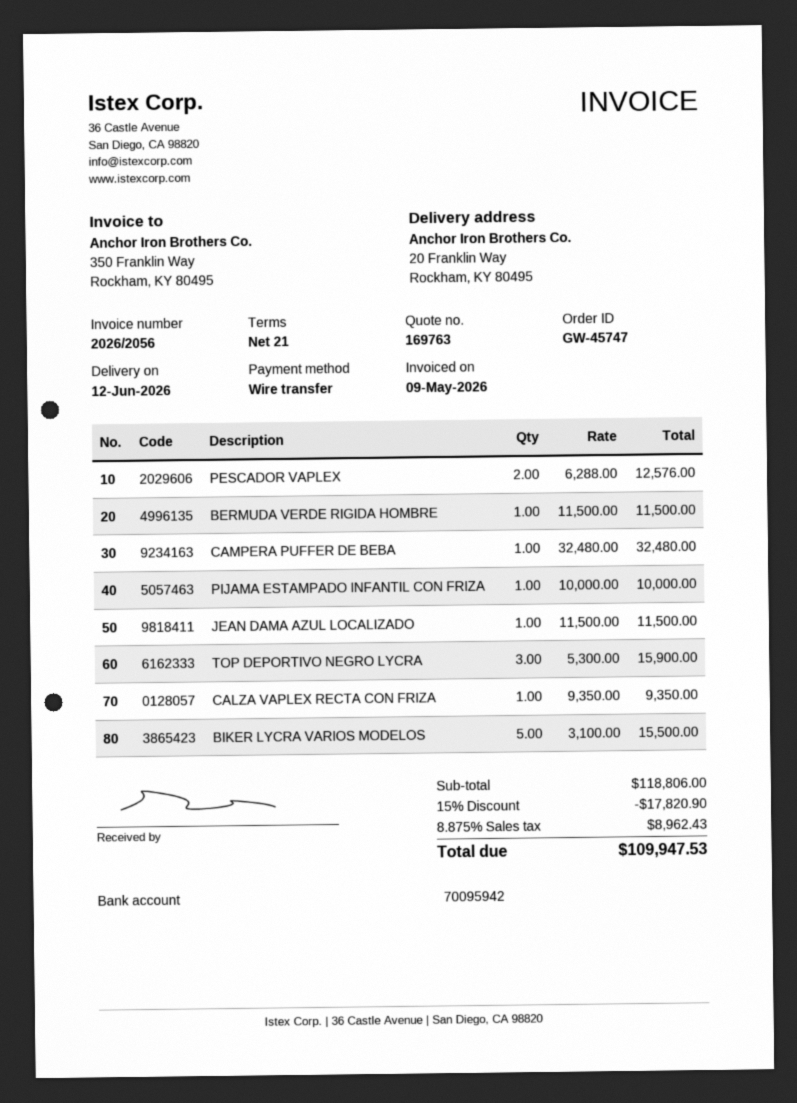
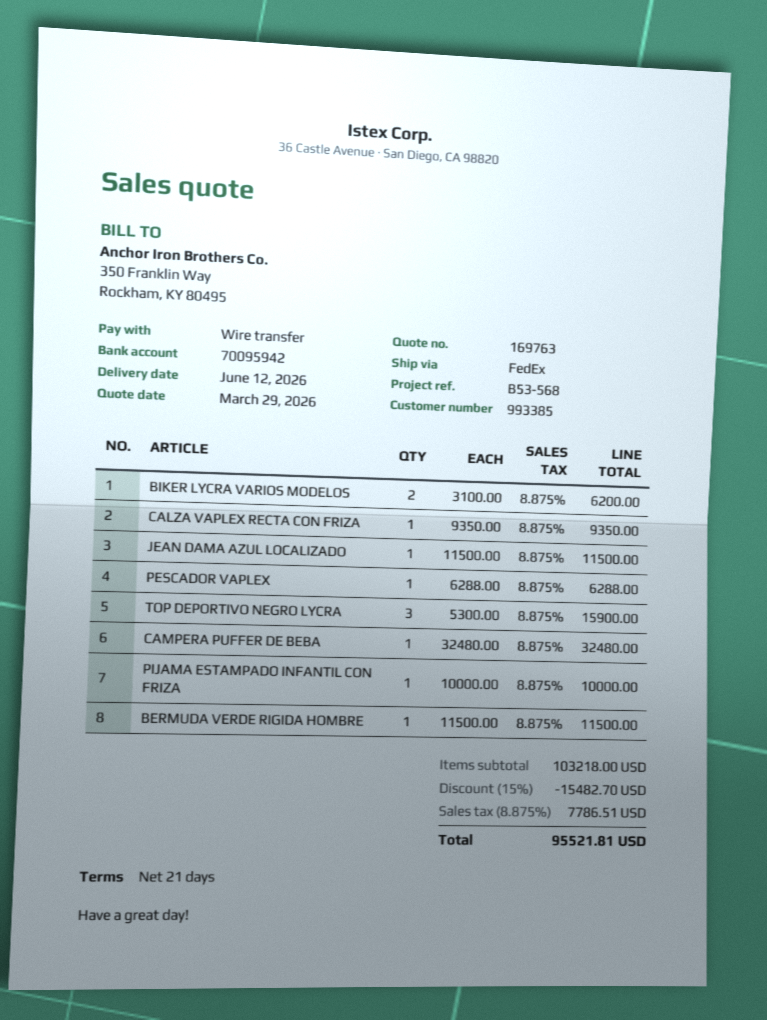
PESCADOR VAPLEX: 2 x 6288.00 = 12576.00 -> 1 x 6288.00 = 6288.00
BIKER LYCRA VARIOS MODELOS: 5 x 3100.00 = 15500.00 -> 2 x 3100.00 = 6200.00
subtotal: 118806.00 -> 103218.00
discount: 15% = 17820.90 -> 15% = 15482.70
tax: 8.875% = 8962.43 -> 8.875% = 7786.51
total: 109947.53 -> 95521.81

